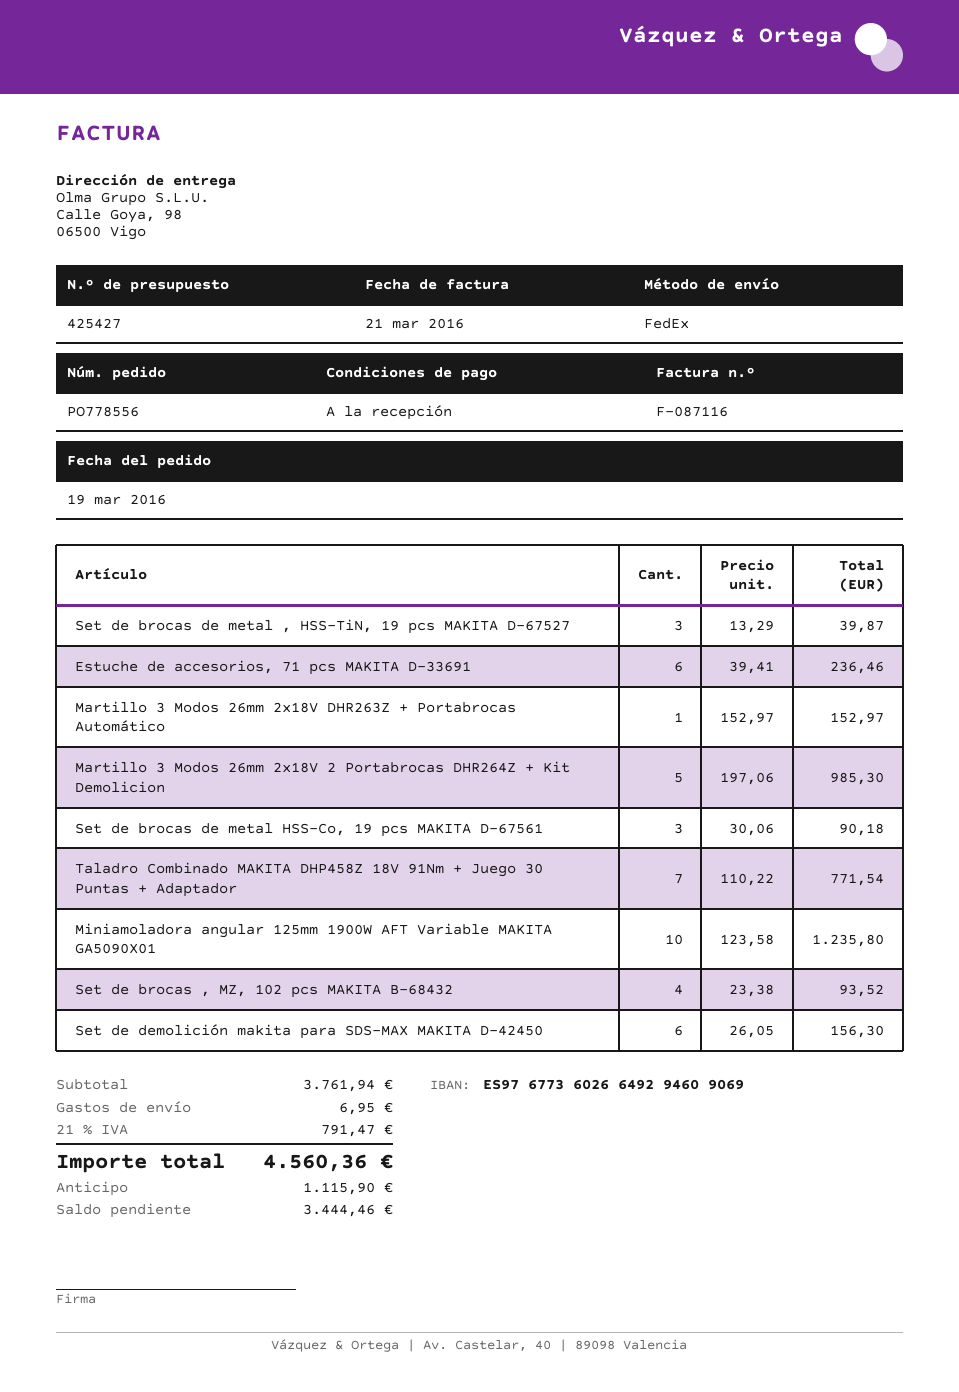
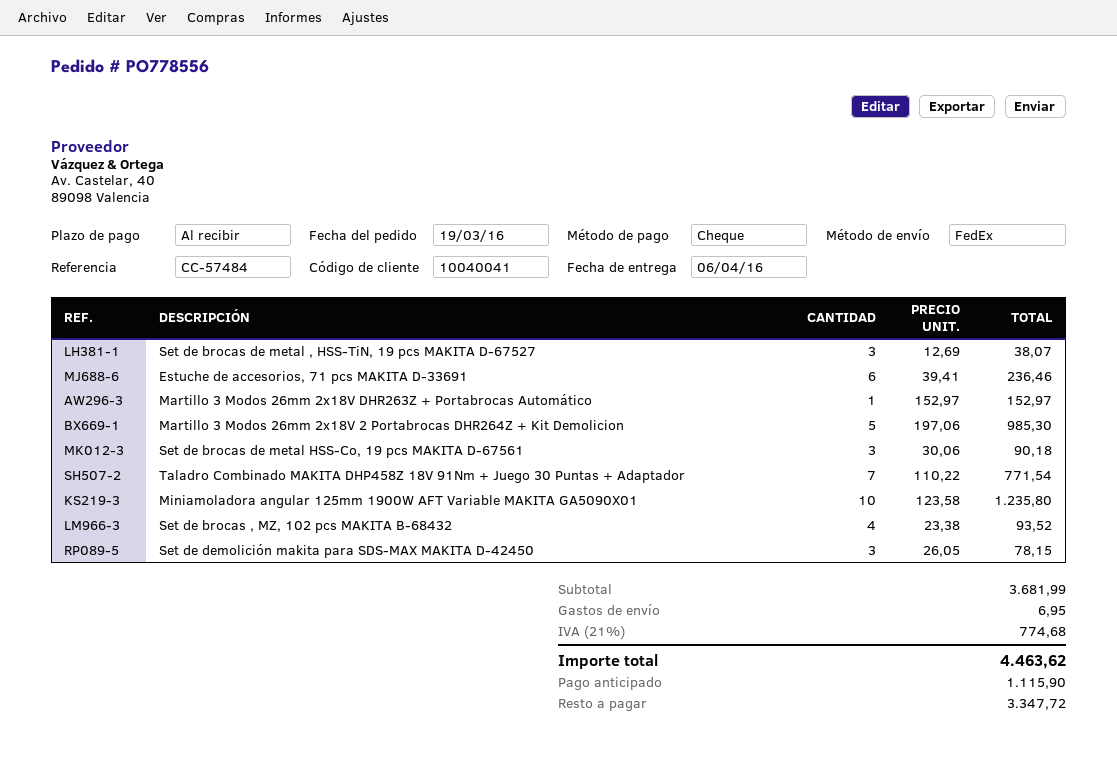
Set de brocas de metal , HSS-TiN, 19 pcs MAKITA D-67527: 3 x 13.29 = 39.87 -> 3 x 12.69 = 38.07
Set de demolición makita para SDS-MAX MAKITA D-42450: 6 x 26.05 = 156.30 -> 3 x 26.05 = 78.15
subtotal: 3761.94 -> 3681.99
tax: 21% = 791.47 -> 21% = 774.68
total: 4560.36 -> 4463.62
balance: 3444.46 -> 3347.72

